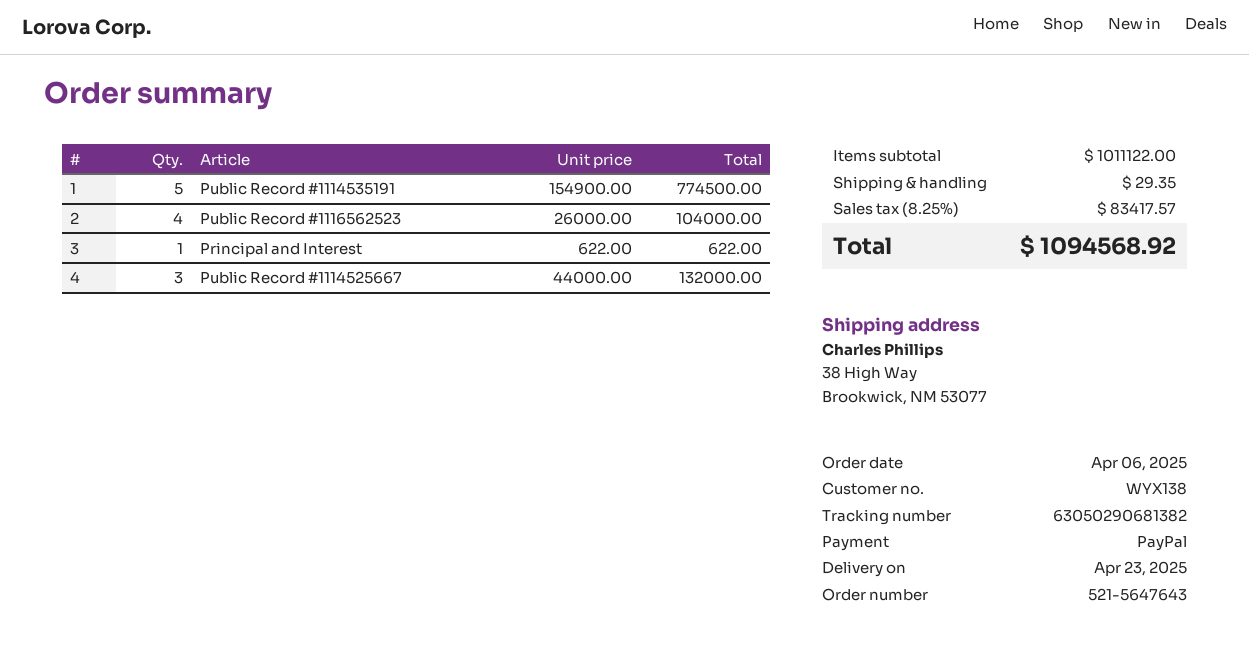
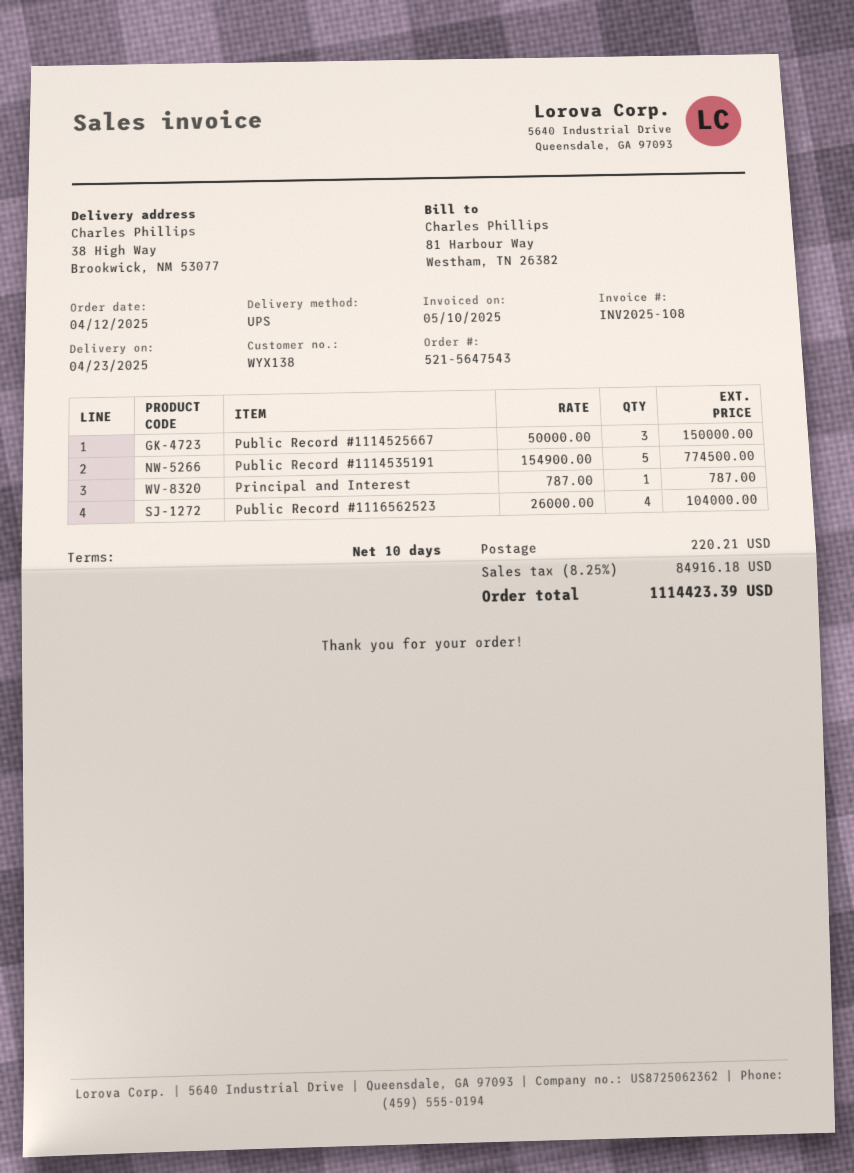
order number: 521-5647643 -> 521-5647543
order date: 2025-04-06 -> 2025-04-12
Principal and Interest: 1 x 622.00 = 622.00 -> 1 x 787.00 = 787.00
Public Record #1114525667: 3 x 44000.00 = 132000.00 -> 3 x 50000.00 = 150000.00
shipping: 29.35 -> 220.21
tax: 8.25% = 83417.57 -> 8.25% = 84916.18
total: 1094568.92 -> 1114423.39

